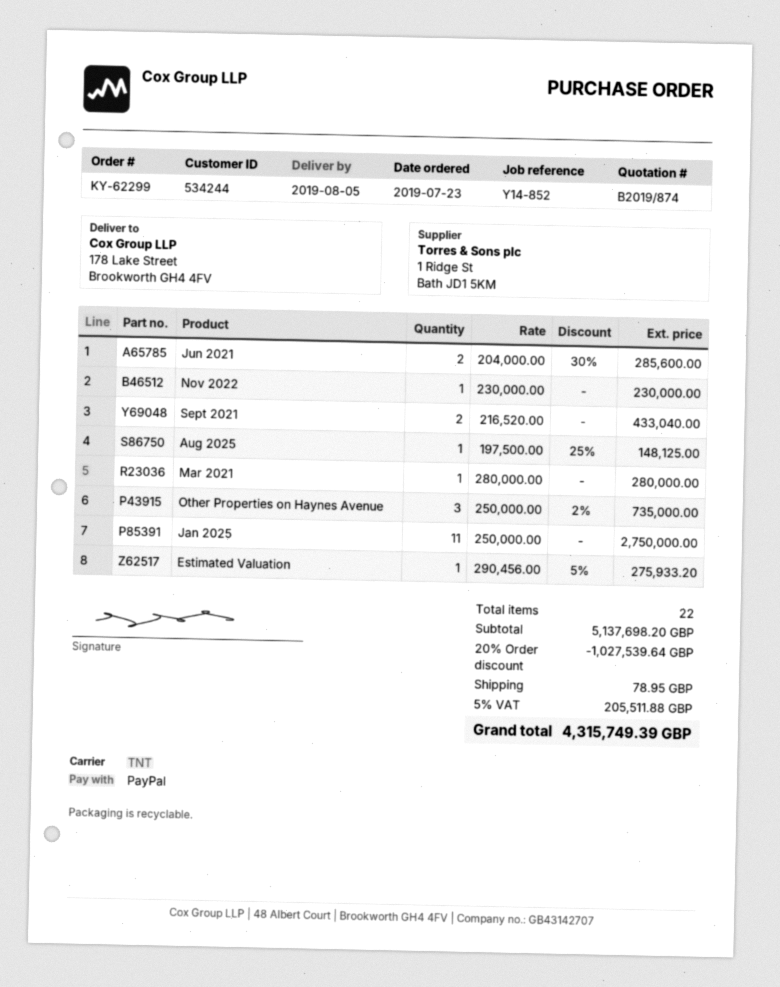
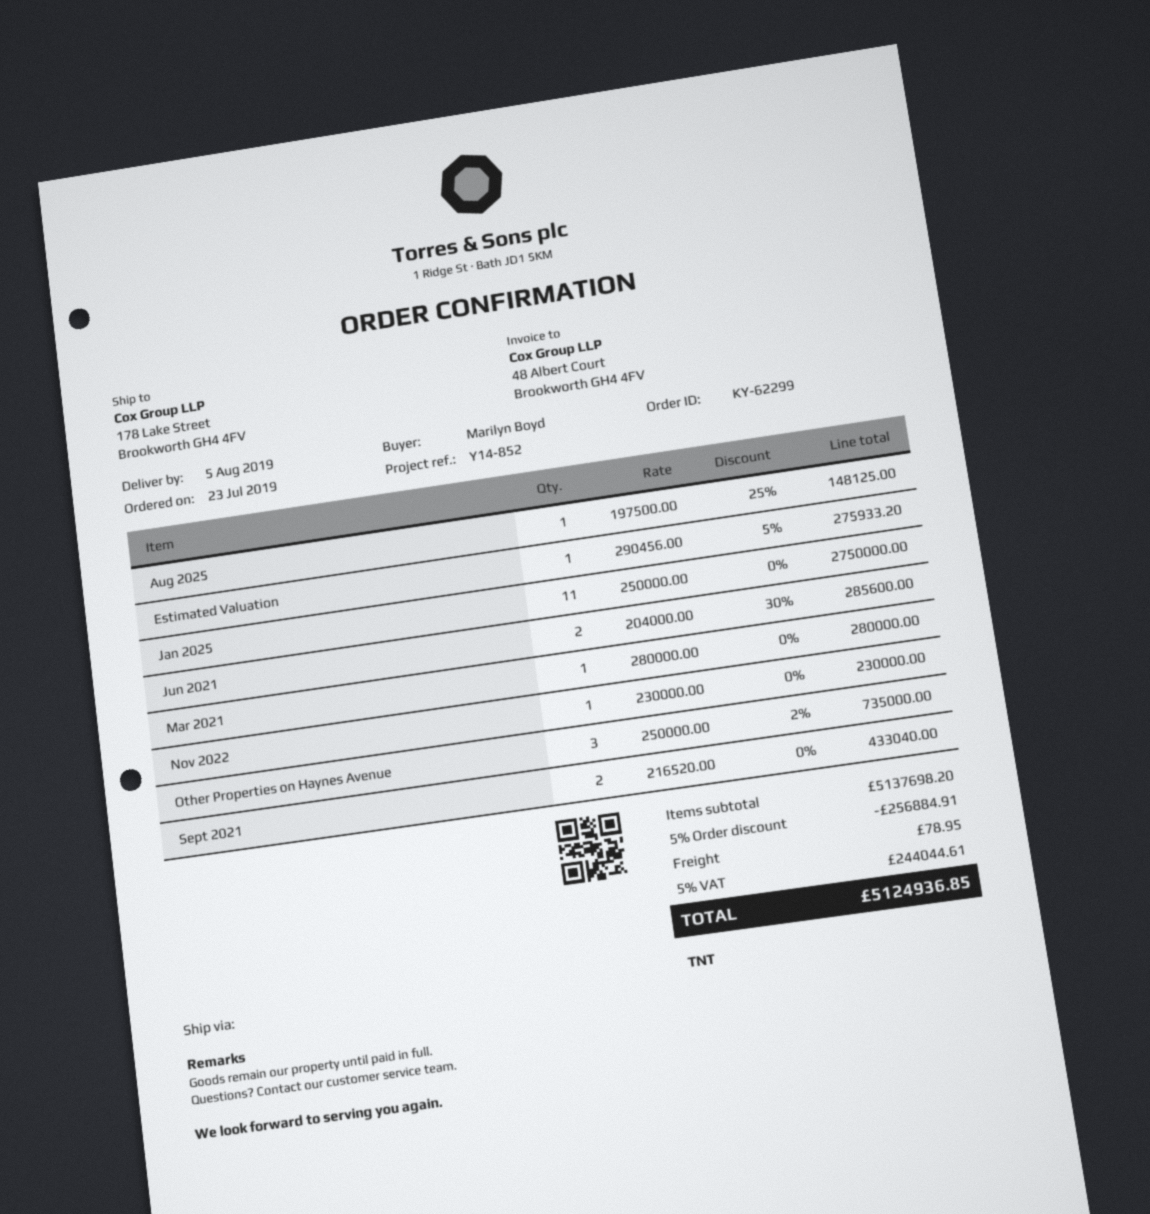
discount: 20% = 1027539.64 -> 5% = 256884.91
tax: 5% = 205511.88 -> 5% = 244044.61
total: 4315749.39 -> 5124936.85

